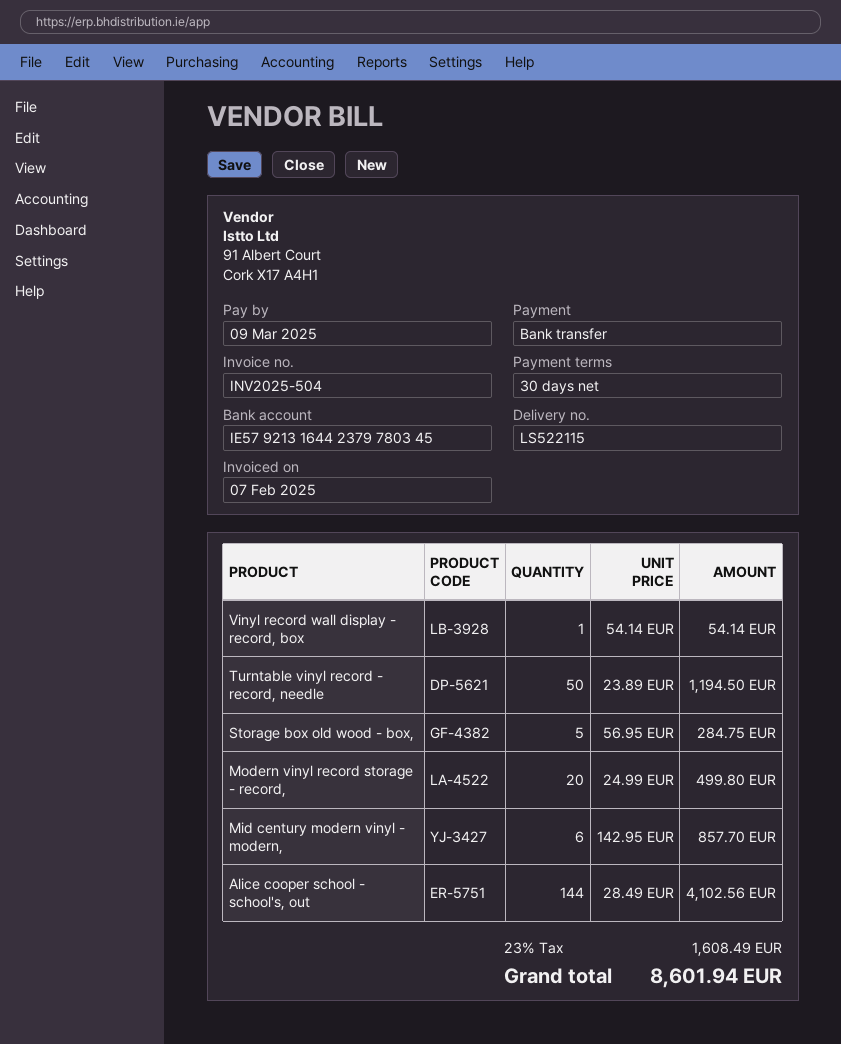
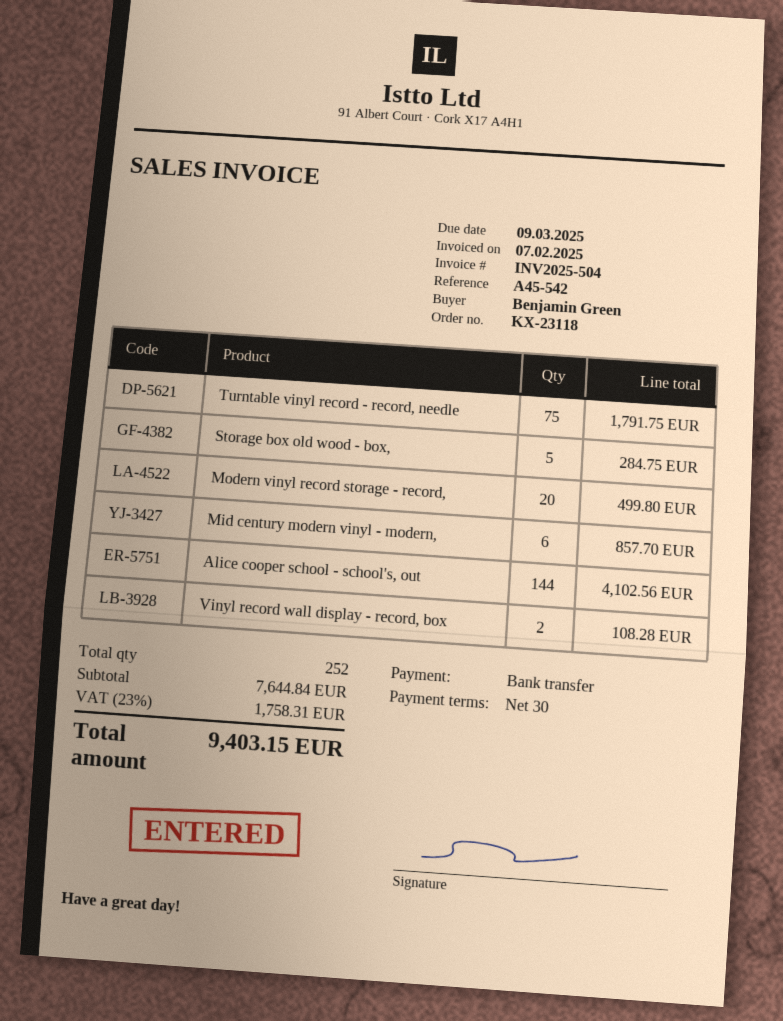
Vinyl record wall display - record, box: 1 for 54.14 -> 2 for 108.28
Turntable vinyl record - record, needle: 50 for 1194.50 -> 75 for 1791.75
tax: 23% = 1608.49 -> 23% = 1758.31
total: 8601.94 -> 9403.15

